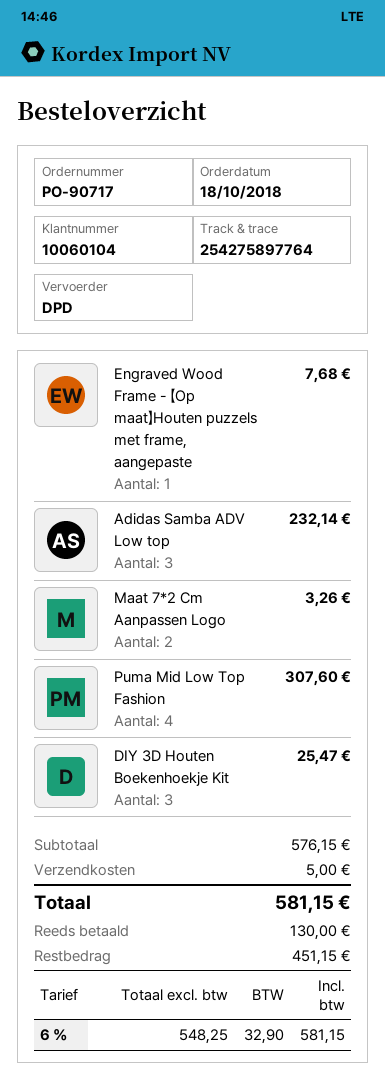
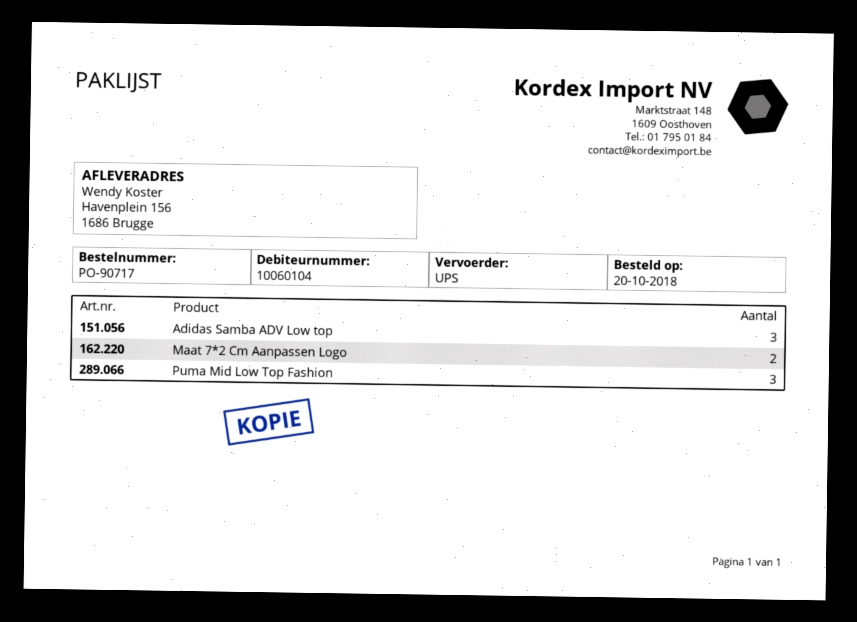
order date: 2018-10-18 -> 2018-10-20
shipping method: DPD -> UPS
Engraved Wood Frame - 【Op maat】Houten puzzels met frame, aangepaste: 1 -> none
Puma Mid Low Top Fashion: 4 -> 3
DIY 3D Houten Boekenhoekje Kit: 3 -> none

